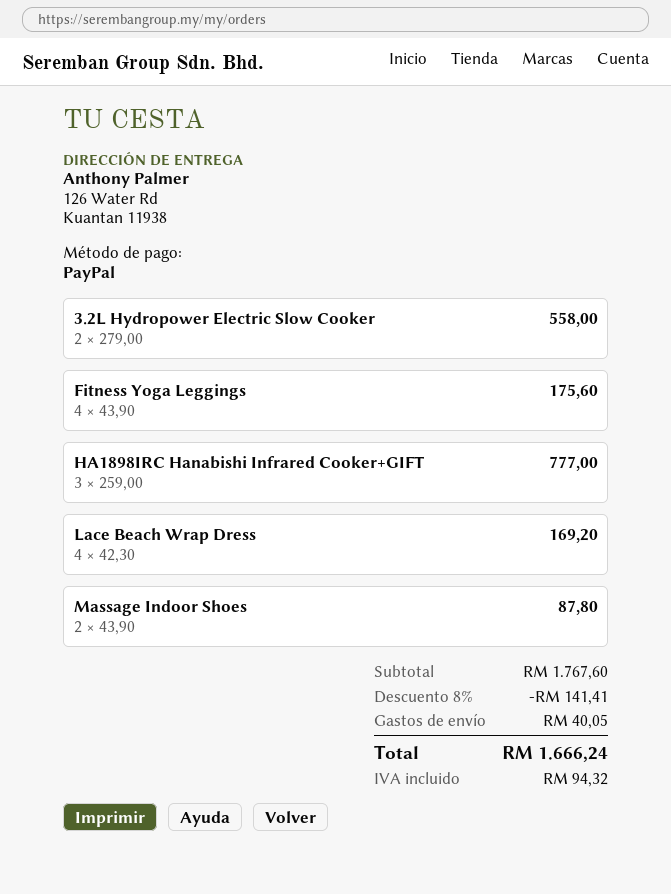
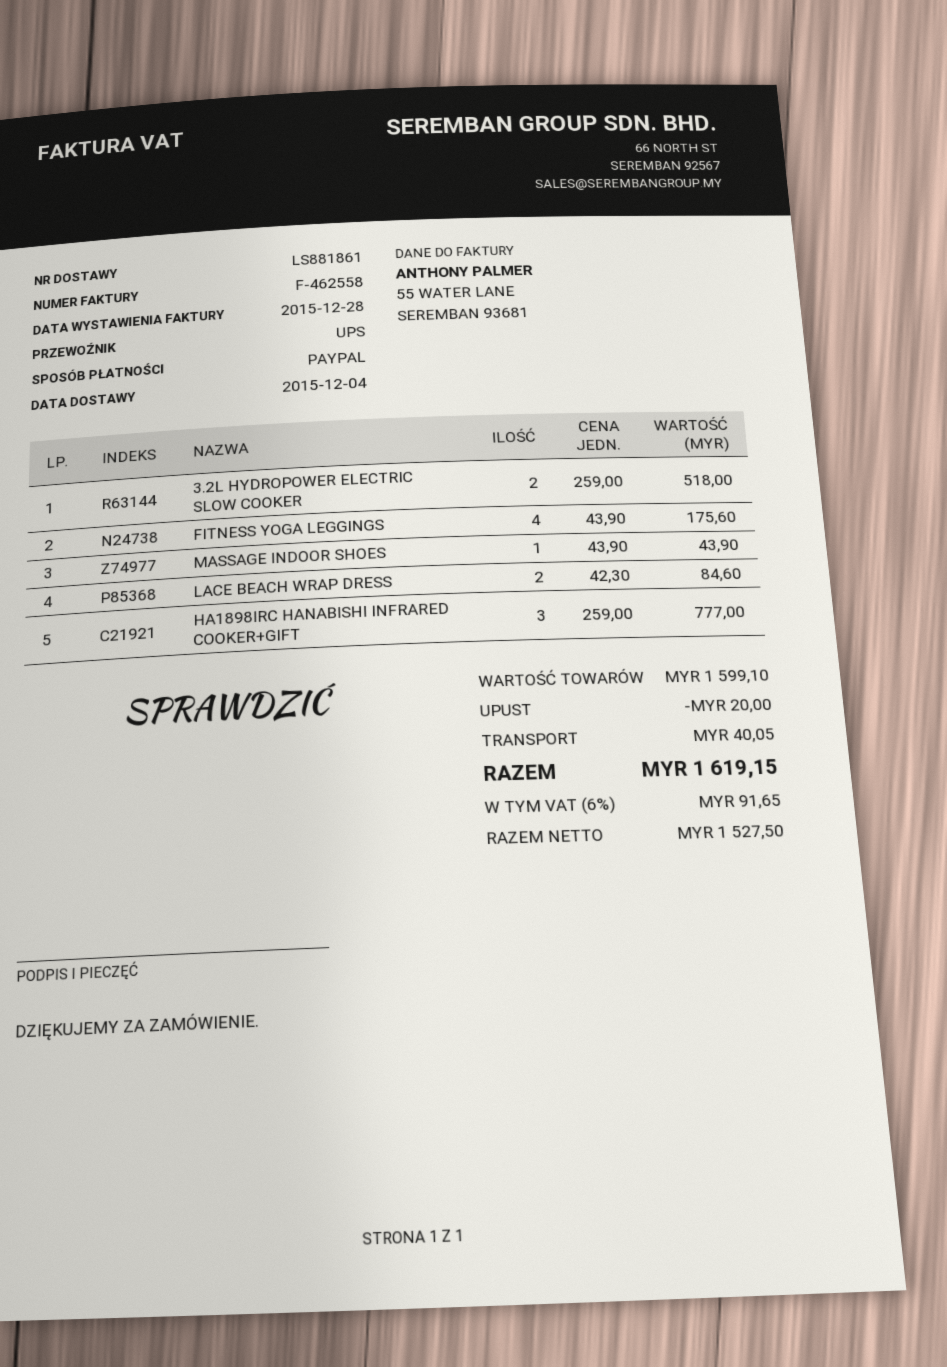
3.2L Hydropower Electric Slow Cooker: 2 x 279.00 = 558.00 -> 2 x 259.00 = 518.00
Lace Beach Wrap Dress: 4 x 42.30 = 169.20 -> 2 x 42.30 = 84.60
Massage Indoor Shoes: 2 x 43.90 = 87.80 -> 1 x 43.90 = 43.90
subtotal: 1767.60 -> 1599.10
discount: 141.41 -> 20.00
tax: 94.32 -> 91.65
total: 1666.24 -> 1619.15

